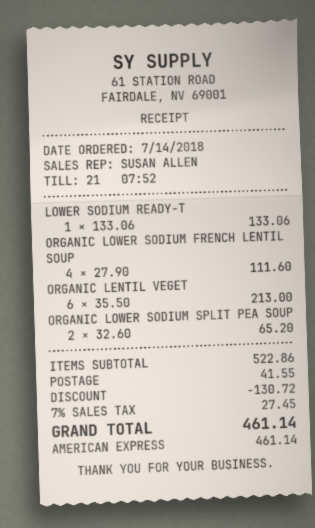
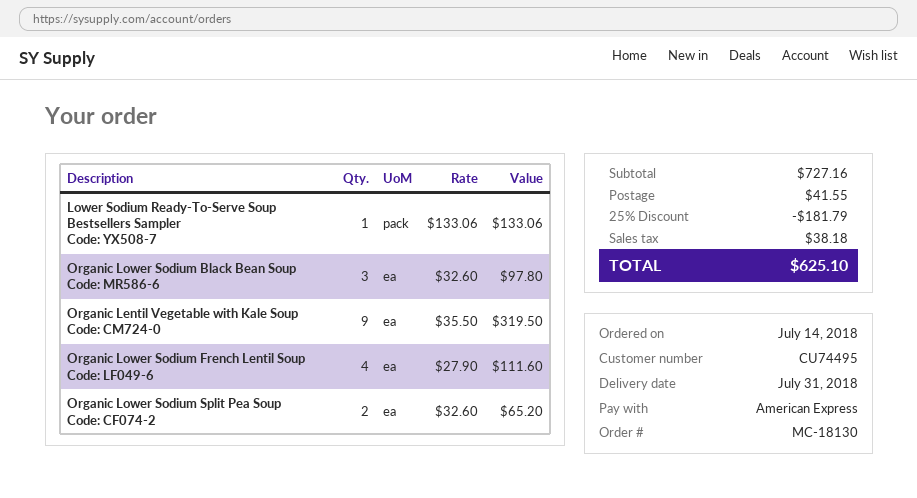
ORGANIC LENTIL VEGET: 6 x 35.50 = 213.00 -> 9 x 35.50 = 319.50
Organic Lower Sodium Black Bean Soup: none -> 3 x 32.60 = 97.80
subtotal: 522.86 -> 727.16
discount: 130.72 -> 181.79
tax: 27.45 -> 38.18
total: 461.14 -> 625.10

